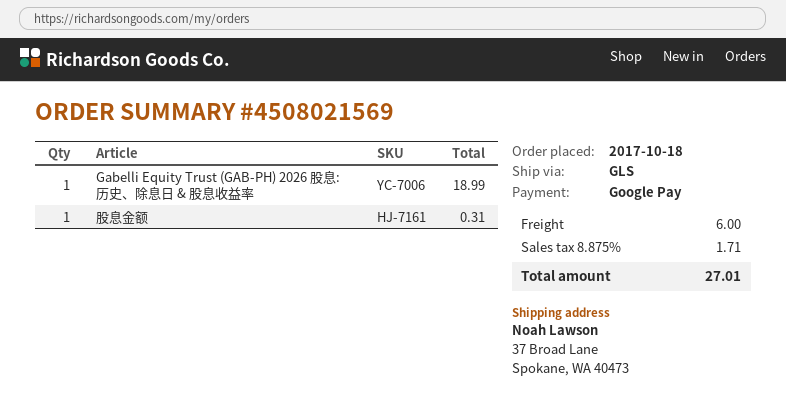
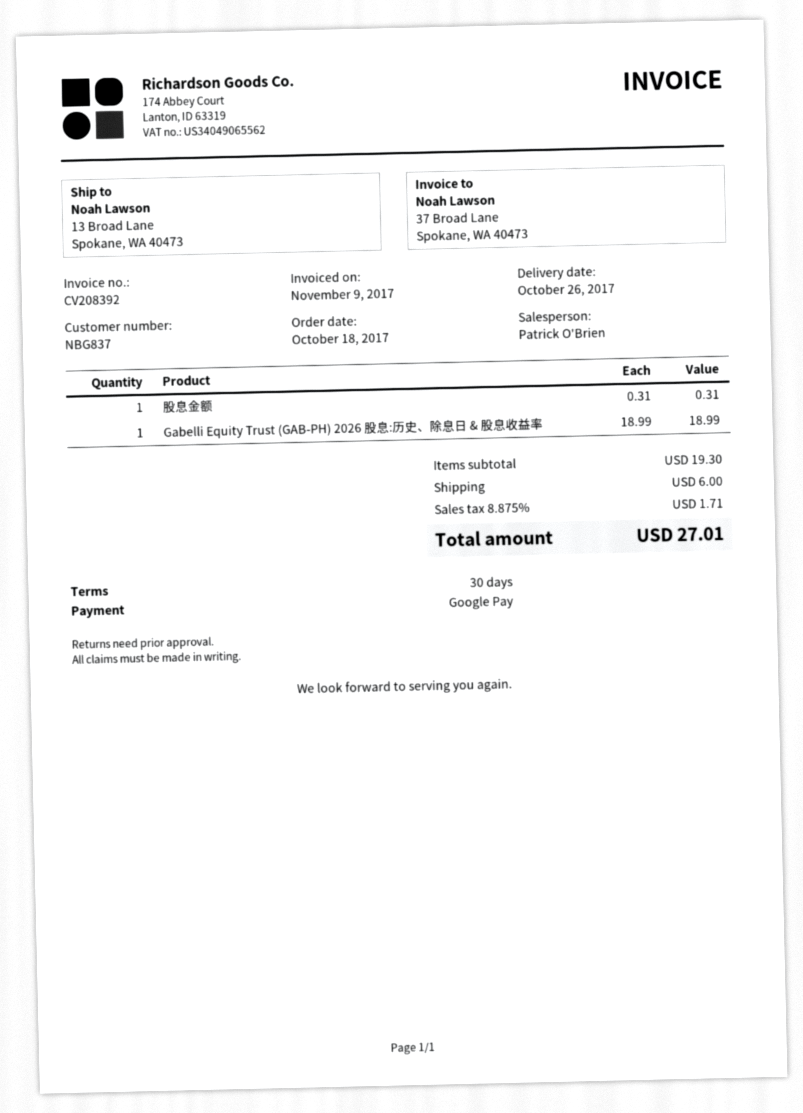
ship to: 37 Broad Lane, Spokane, WA 40473 -> 13 Broad Lane, Spokane, WA 40473

